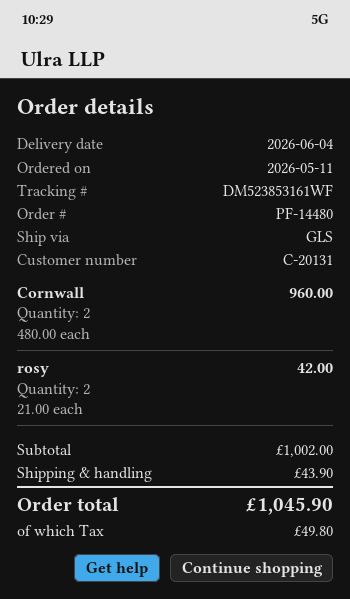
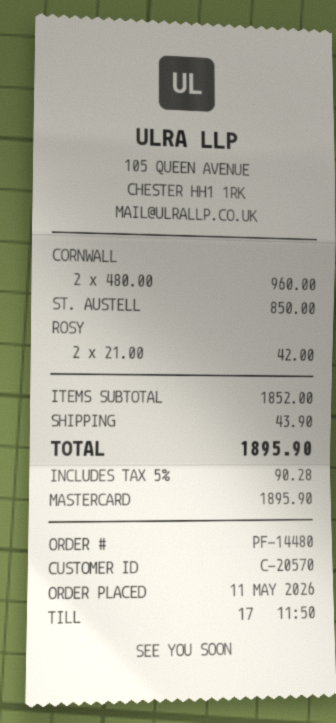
customer number: C-20131 -> C-20570
ST. AUSTELL: none -> 1 x 850.00 = 850.00
subtotal: 1002.00 -> 1852.00
tax: 49.80 -> 90.28
total: 1045.90 -> 1895.90

